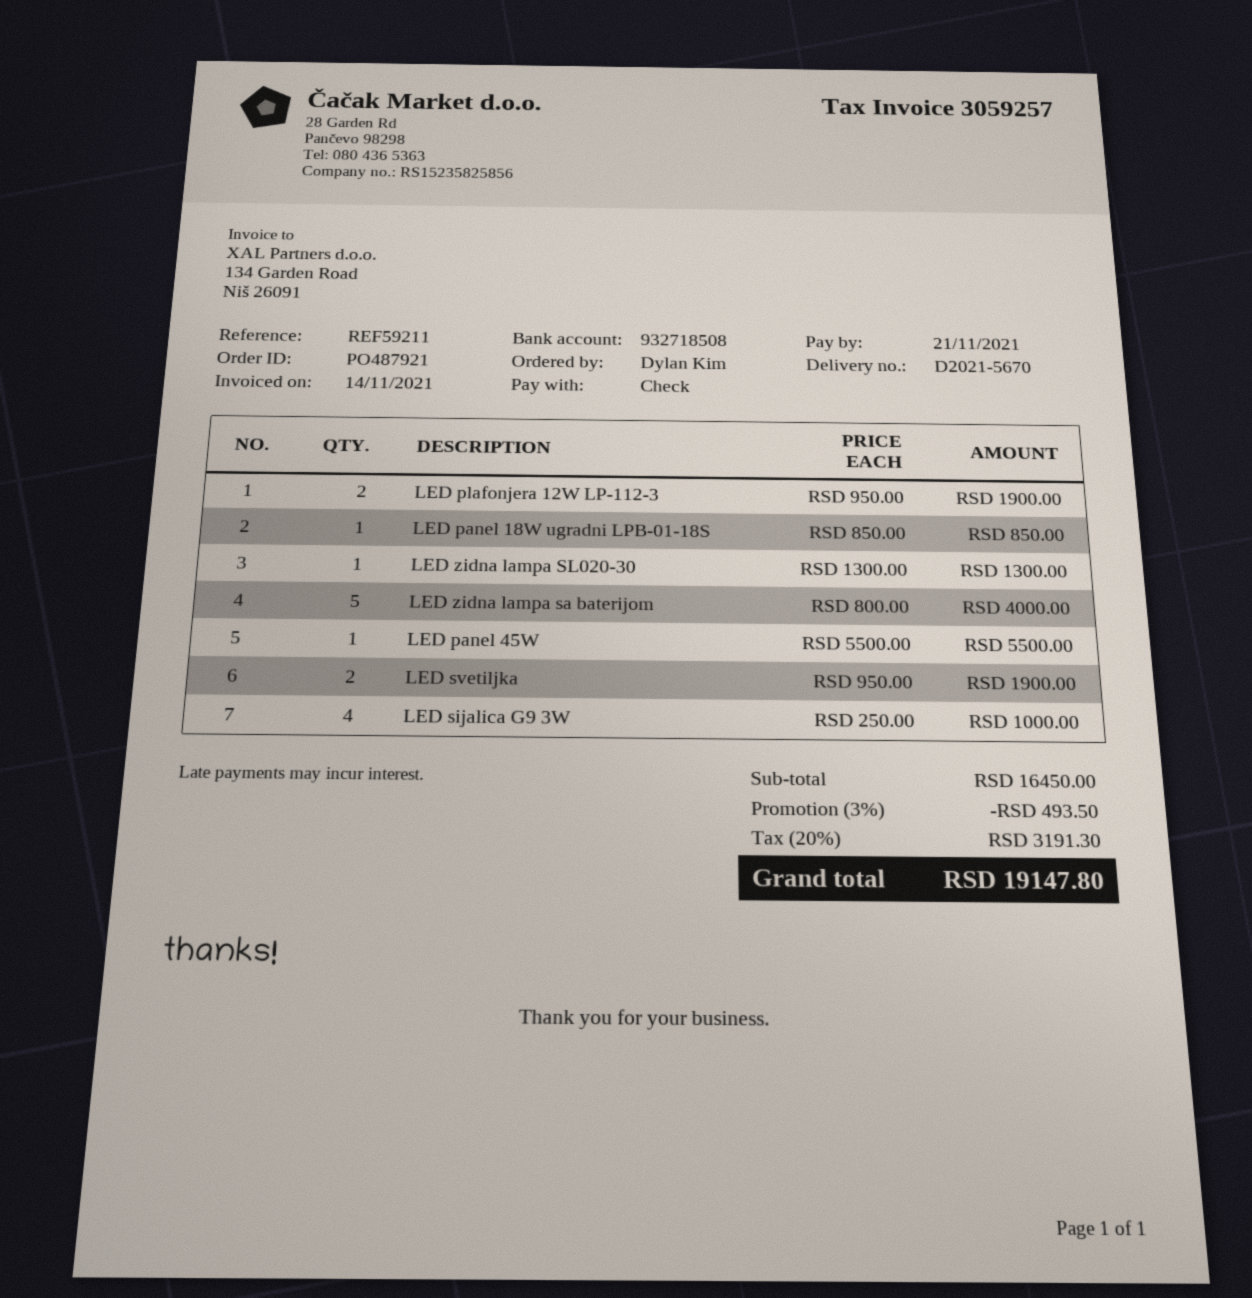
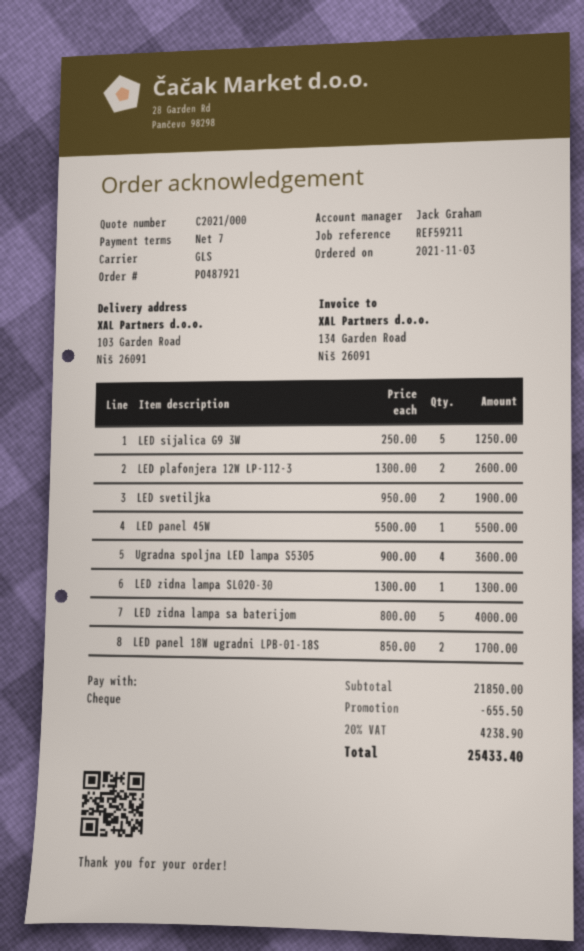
LED plafonjera 12W LP-112-3: 2 x 950.00 = 1900.00 -> 2 x 1300.00 = 2600.00
LED panel 18W ugradni LPB-01-18S: 1 x 850.00 = 850.00 -> 2 x 850.00 = 1700.00
LED sijalica G9 3W: 4 x 250.00 = 1000.00 -> 5 x 250.00 = 1250.00
Ugradna spoljna LED lampa S5305: none -> 4 x 900.00 = 3600.00
subtotal: 16450.00 -> 21850.00
discount: 493.50 -> 655.50
tax: 20% = 3191.30 -> 20% = 4238.90
total: 19147.80 -> 25433.40

